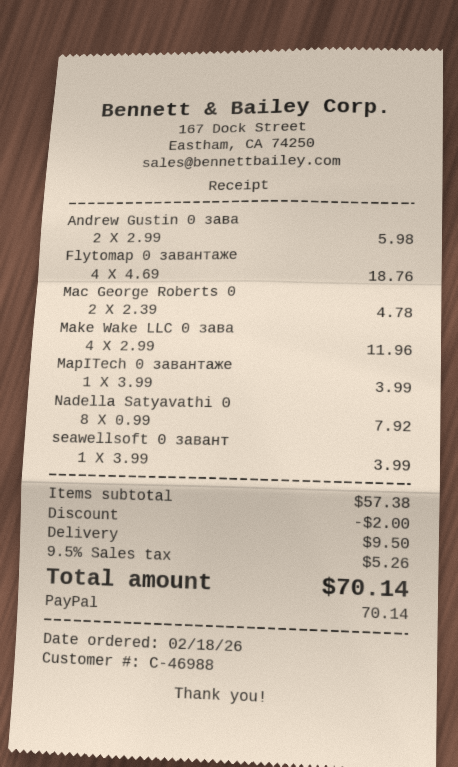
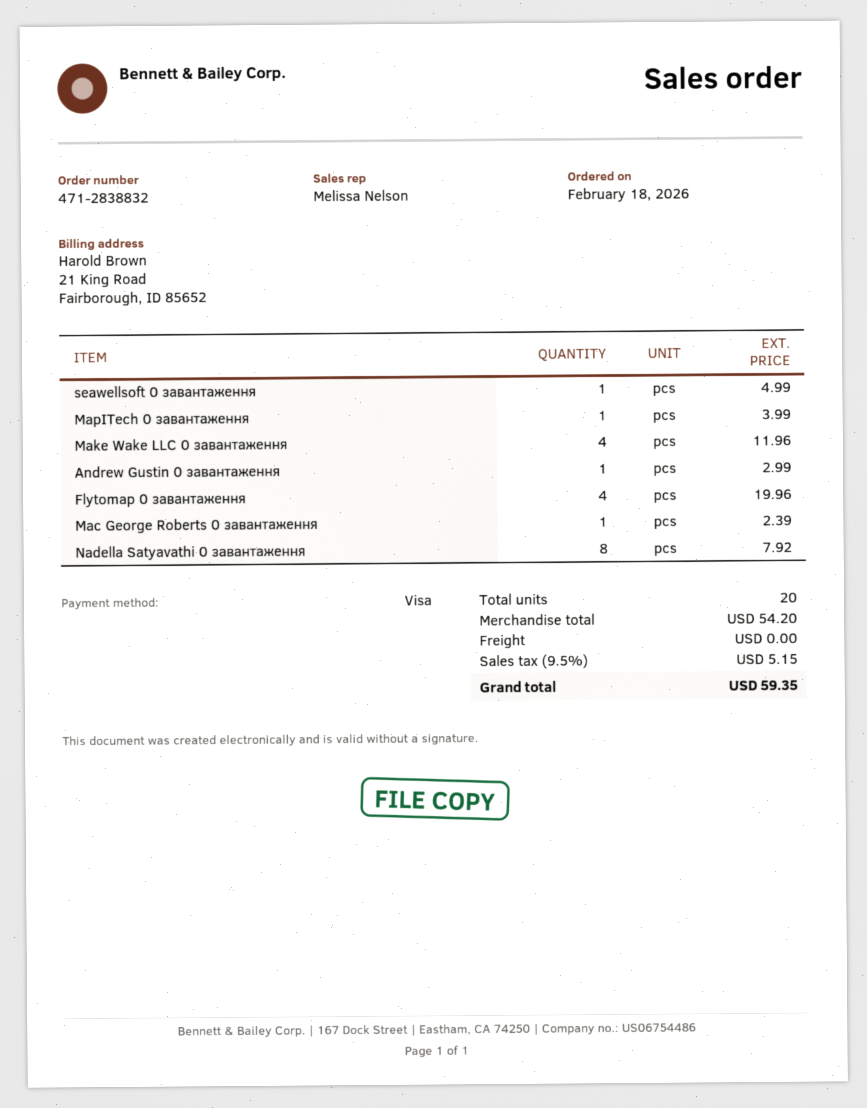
payment method: PayPal -> Visa
Andrew Gustin 0 зава: 2 for 5.98 -> 1 for 2.99
Flytomap 0 завантаже: 4 for 18.76 -> 4 for 19.96
Mac George Roberts 0: 2 for 4.78 -> 1 for 2.39
seawellsoft 0 завант: 1 for 3.99 -> 1 for 4.99
subtotal: 57.38 -> 54.20
discount: 2.00 -> none
shipping: 9.50 -> 0.00
tax: 9.5% = 5.26 -> 9.5% = 5.15
total: 70.14 -> 59.35

